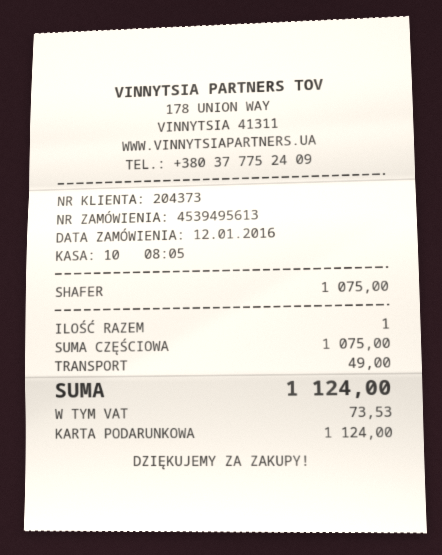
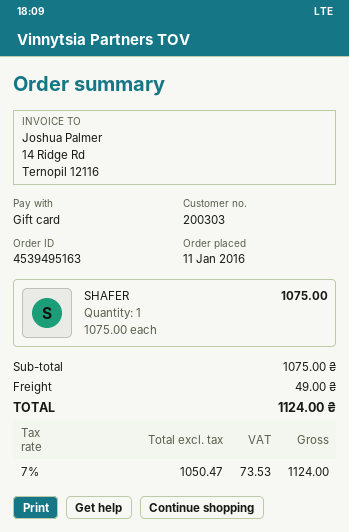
order number: 4539495613 -> 4539495163
order date: 2016-01-12 -> 2016-01-11
customer number: 204373 -> 200303

